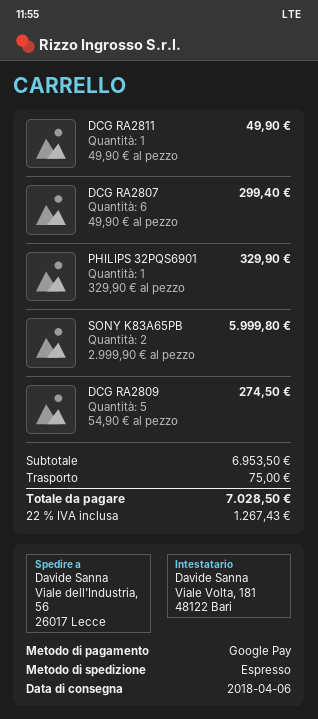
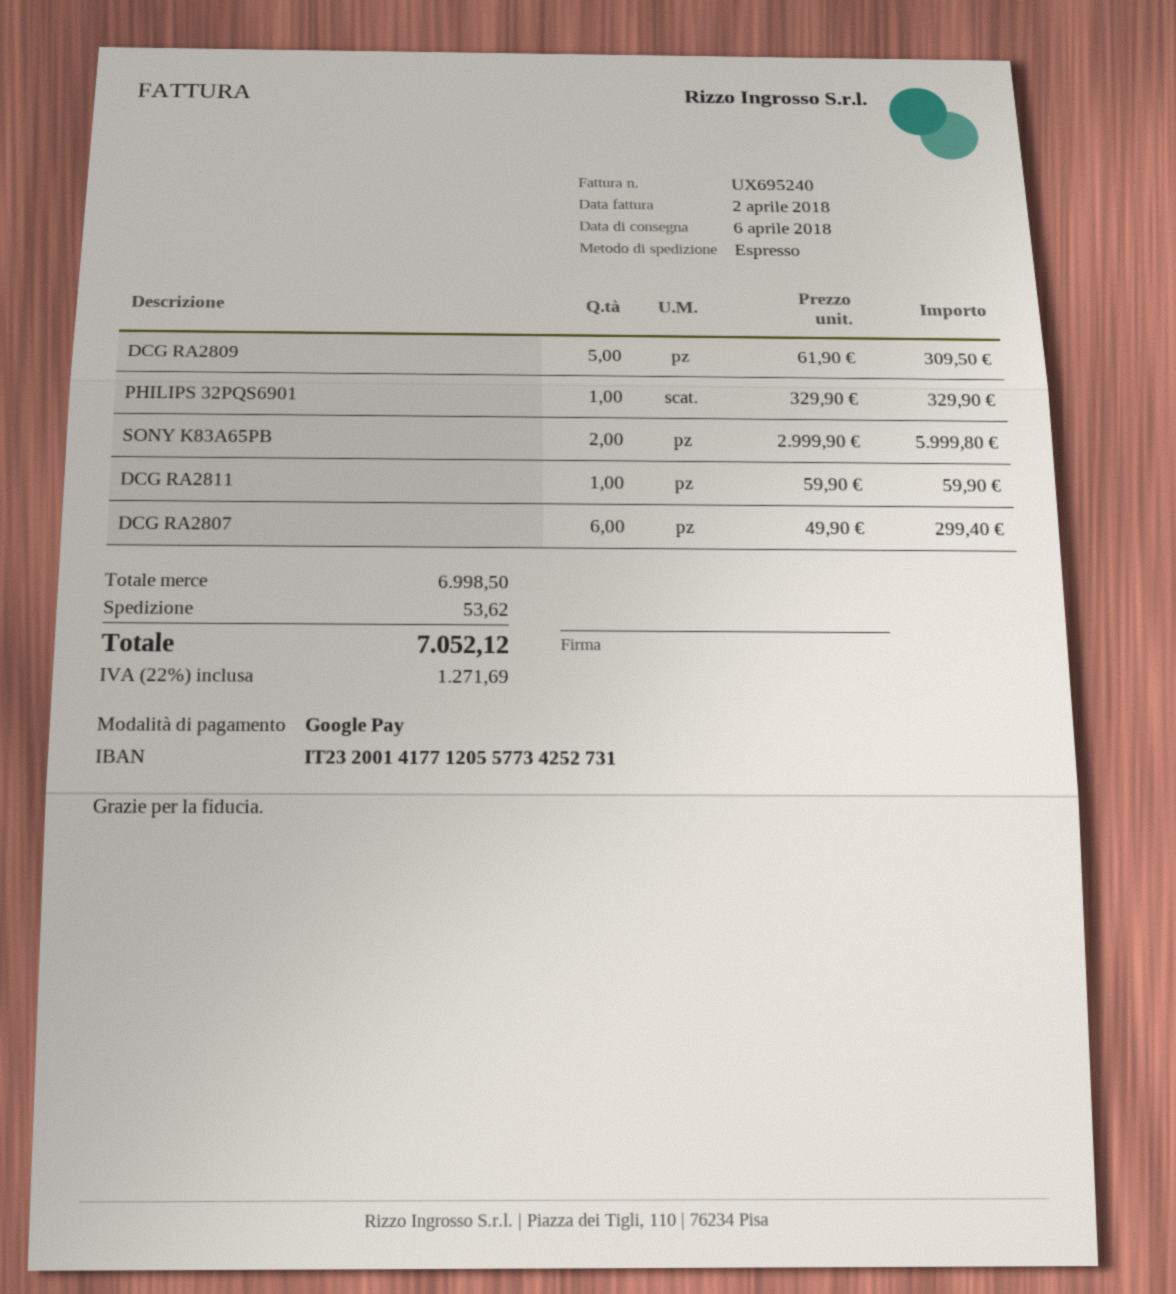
DCG RA2811: 1 x 49.90 = 49.90 -> 1 x 59.90 = 59.90
DCG RA2809: 5 x 54.90 = 274.50 -> 5 x 61.90 = 309.50
subtotal: 6953.50 -> 6998.50
shipping: 75.00 -> 53.62
tax: 22% = 1267.43 -> 22% = 1271.69
total: 7028.50 -> 7052.12

